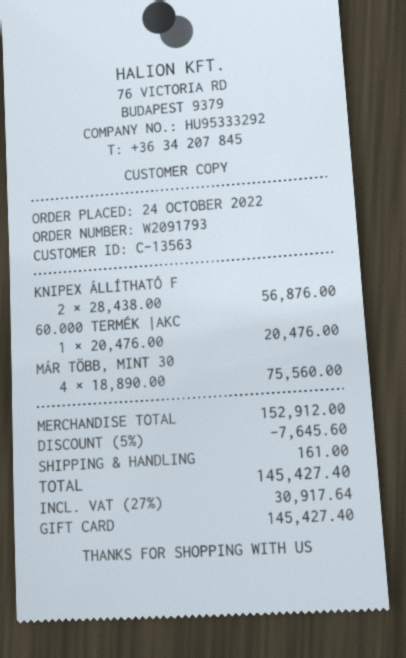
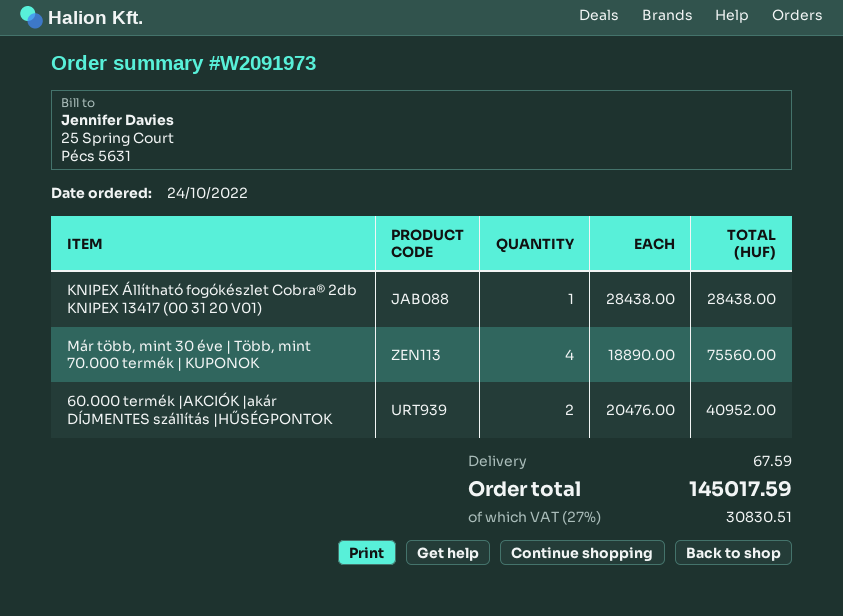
order number: W2091793 -> W2091973
KNIPEX ÁLLÍTHATÓ F: 2 x 28438.00 = 56876.00 -> 1 x 28438.00 = 28438.00
60.000 TERMÉK |AKC: 1 x 20476.00 = 20476.00 -> 2 x 20476.00 = 40952.00
discount: 5% = 7645.60 -> none
shipping: 161.00 -> 67.59
tax: 27% = 30917.64 -> 27% = 30830.51
total: 145427.40 -> 145017.59

